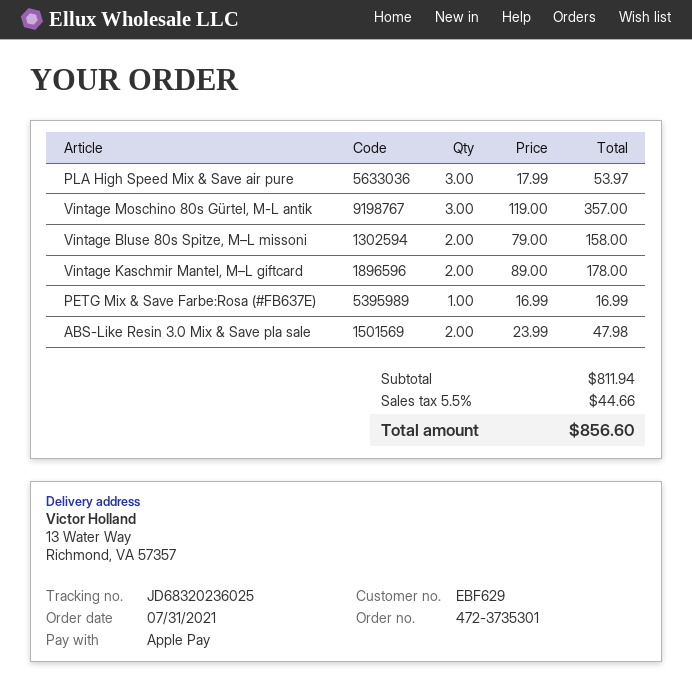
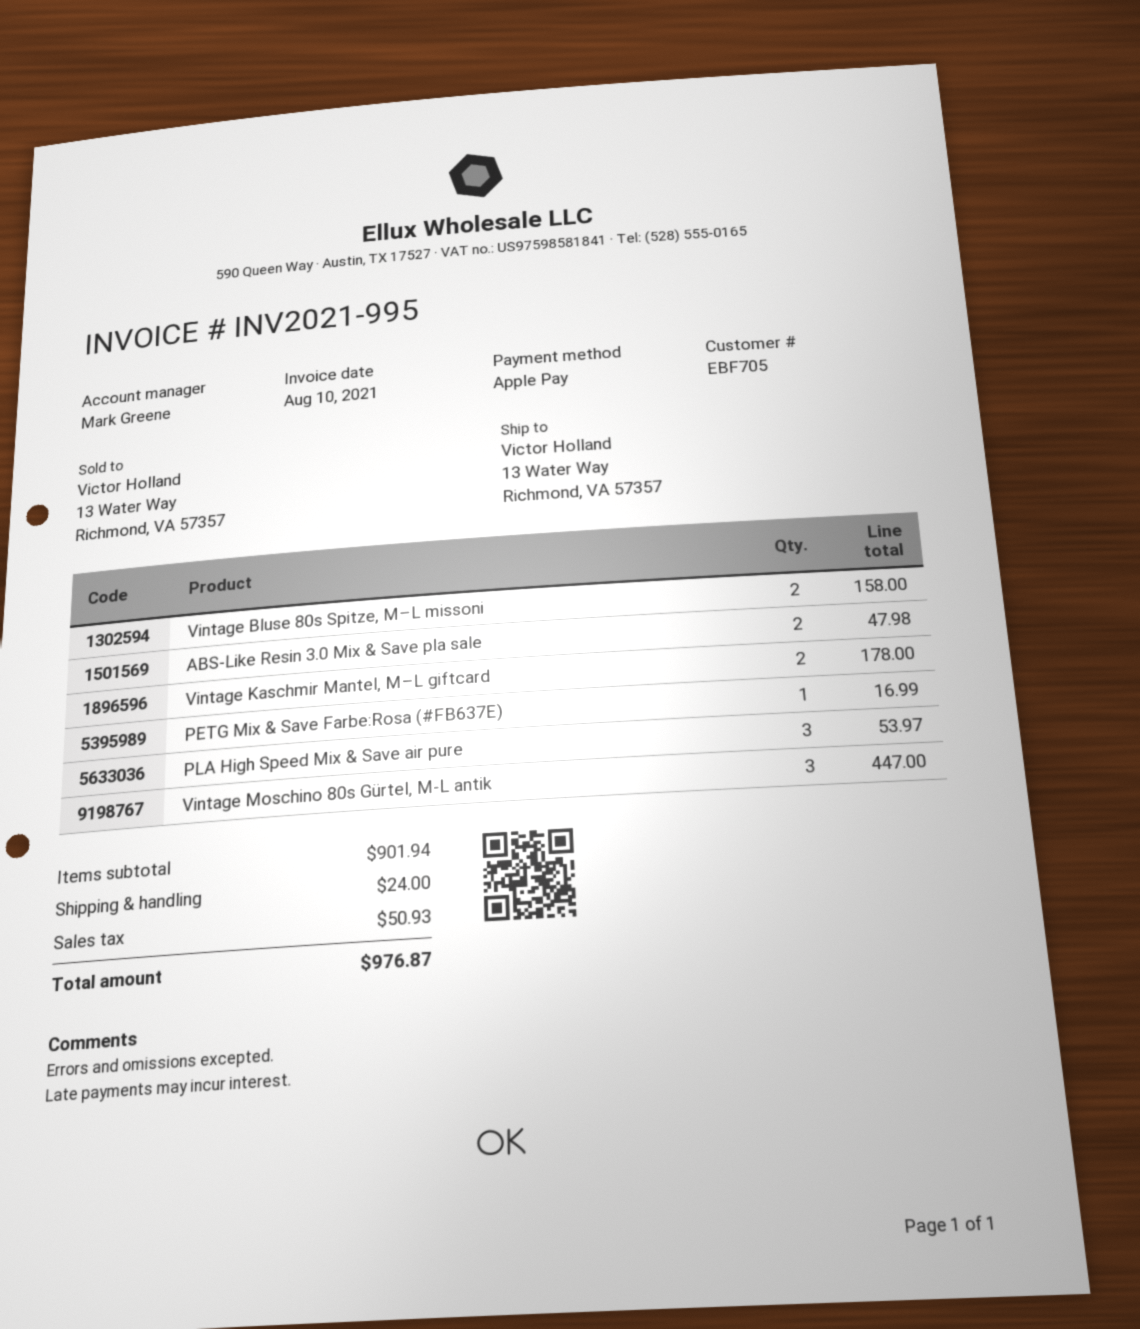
customer number: EBF629 -> EBF705
Vintage Moschino 80s Gürtel, M-L antik: 3 for 357.00 -> 3 for 447.00
subtotal: 811.94 -> 901.94
shipping: none -> 24.00
tax: 44.66 -> 50.93
total: 856.60 -> 976.87

